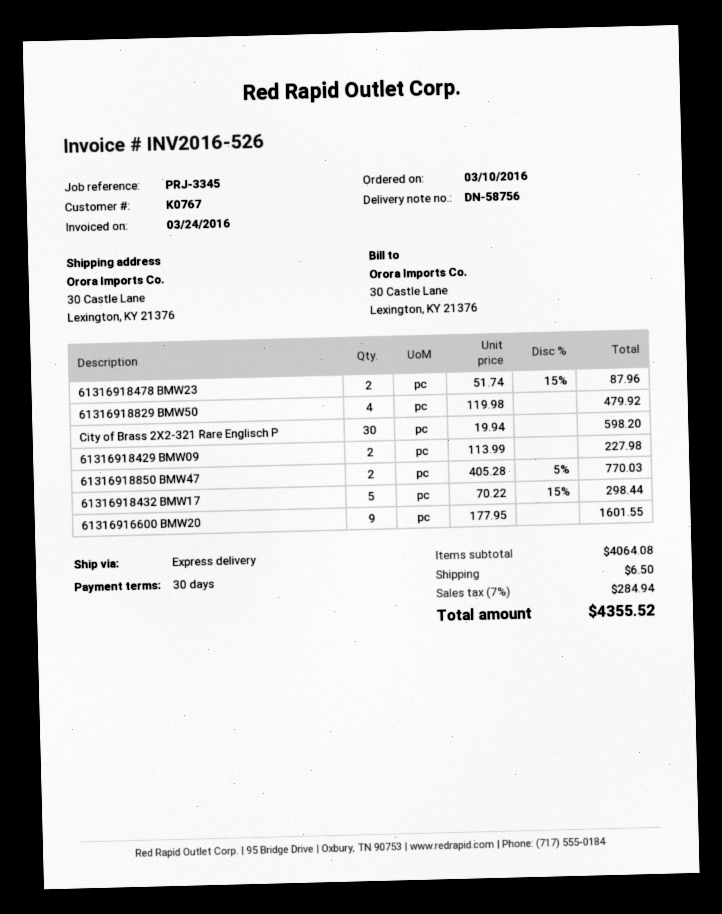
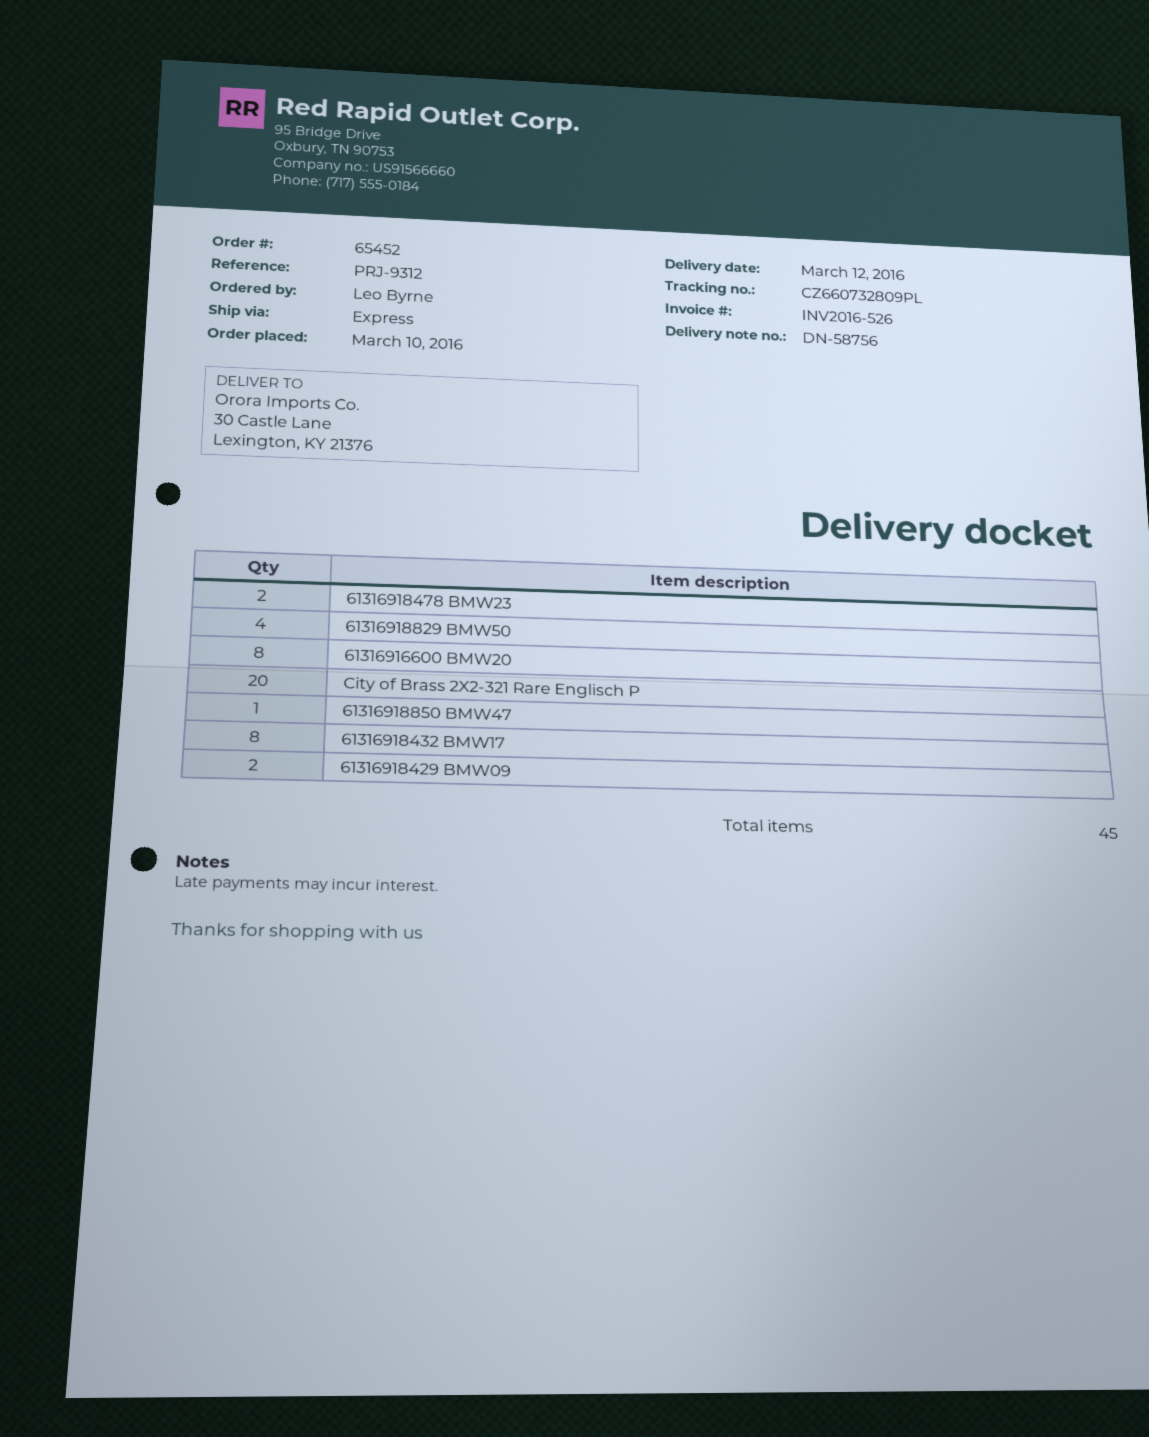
reference: PRJ-3345 -> PRJ-9312
City of Brass 2X2-321 Rare Englisch P: 30 -> 20
61316918850 BMW47: 2 -> 1
61316918432 BMW17: 5 -> 8
61316916600 BMW20: 9 -> 8

